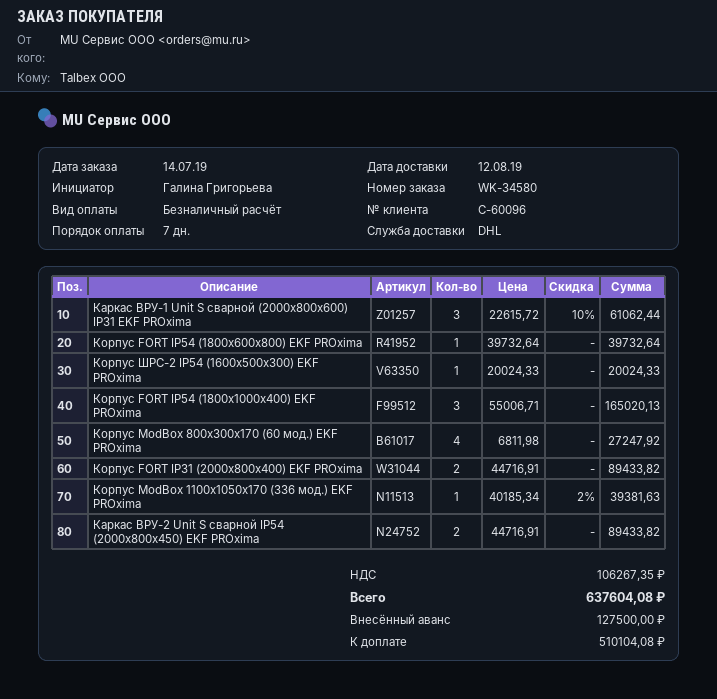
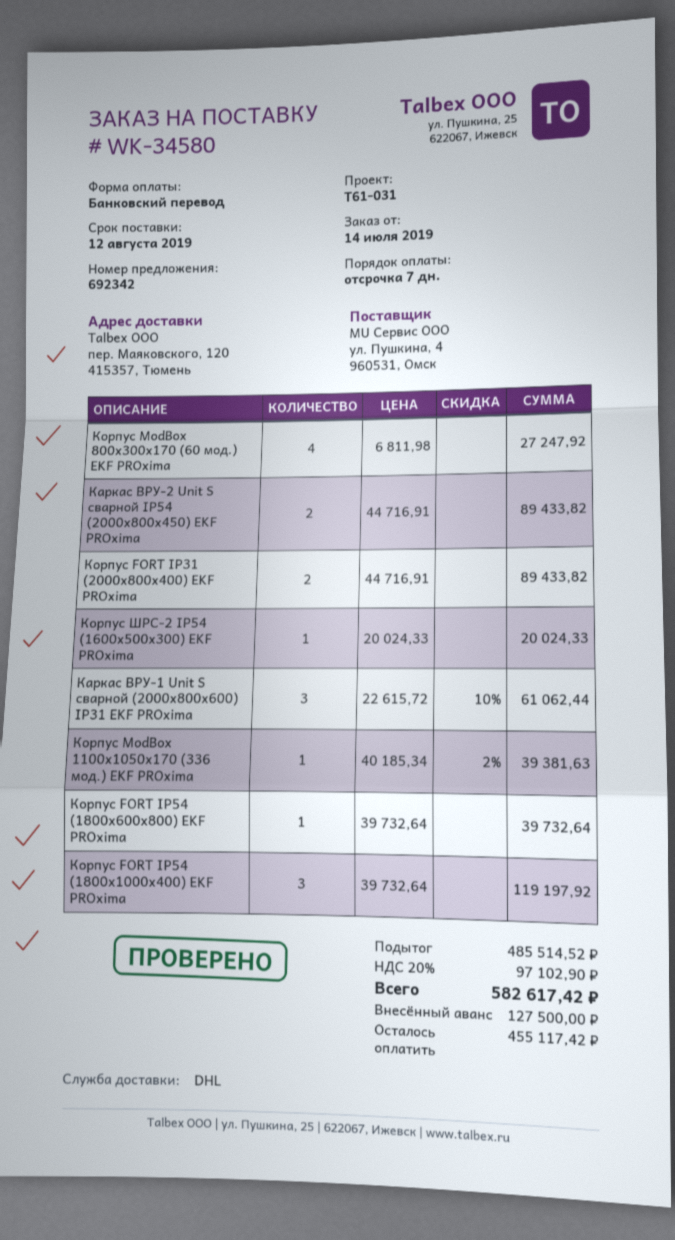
Корпус FORT IP54 (1800x1000x400) EKF PROxima: 3 x 55006.71 = 165020.13 -> 3 x 39732.64 = 119197.92
tax: 106267.35 -> 97102.90
total: 637604.08 -> 582617.42
balance: 510104.08 -> 455117.42

